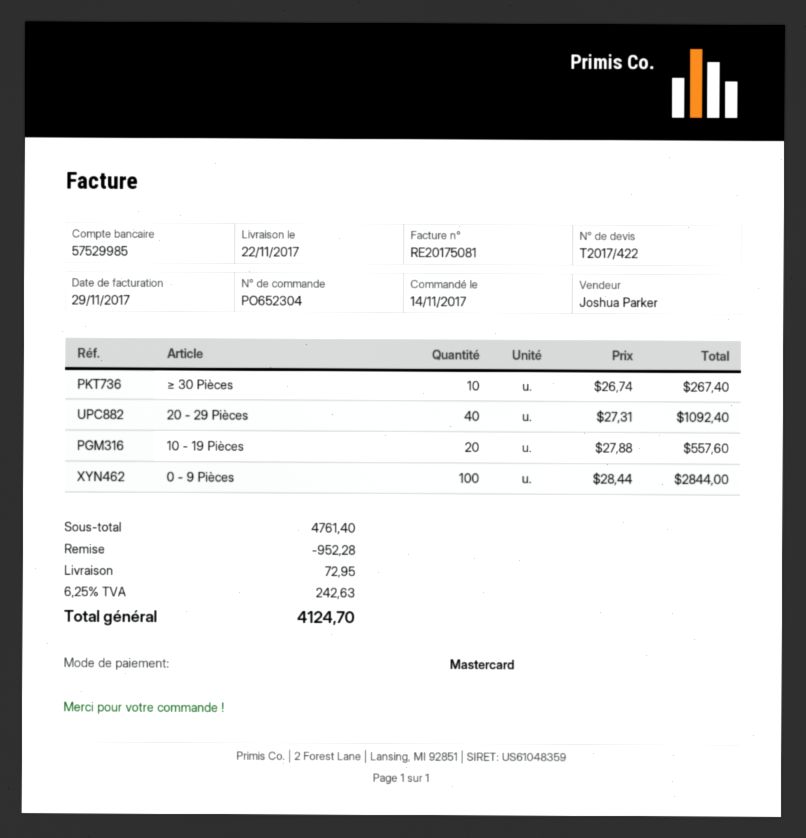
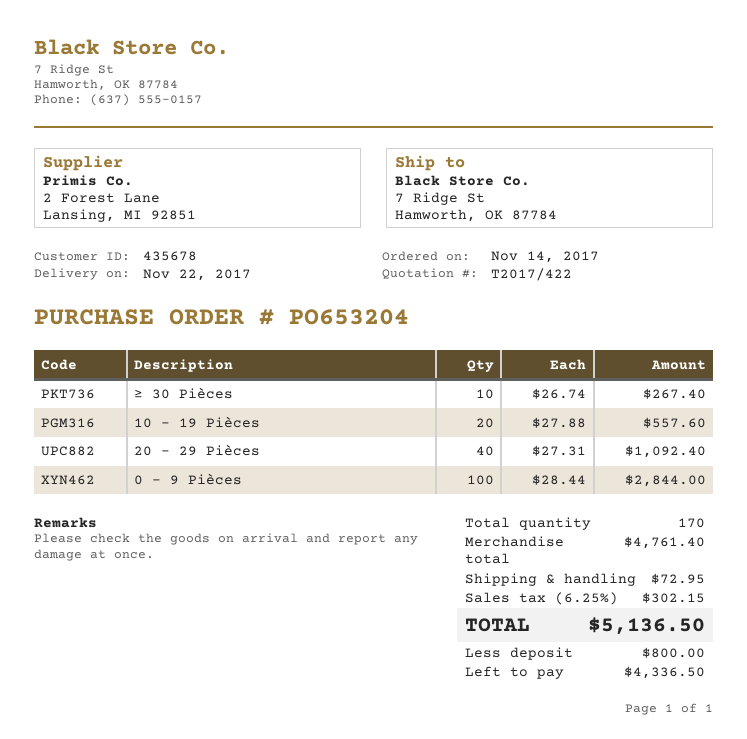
order number: PO652304 -> PO653204
discount: 952.28 -> none
tax: 6.25% = 242.63 -> 6.25% = 302.15
total: 4124.70 -> 5136.50

